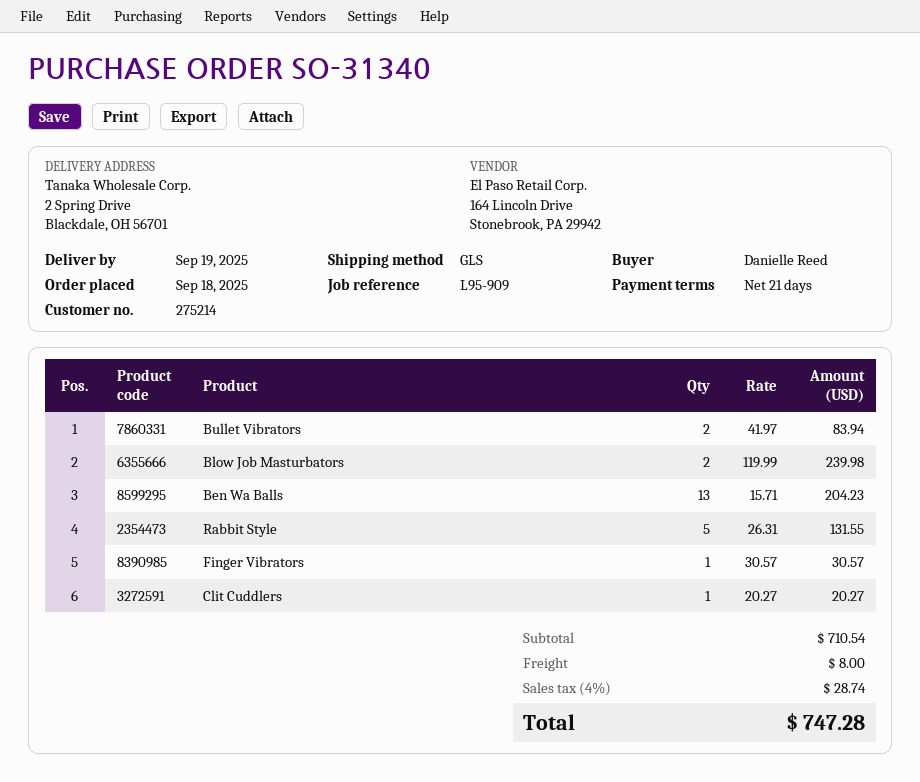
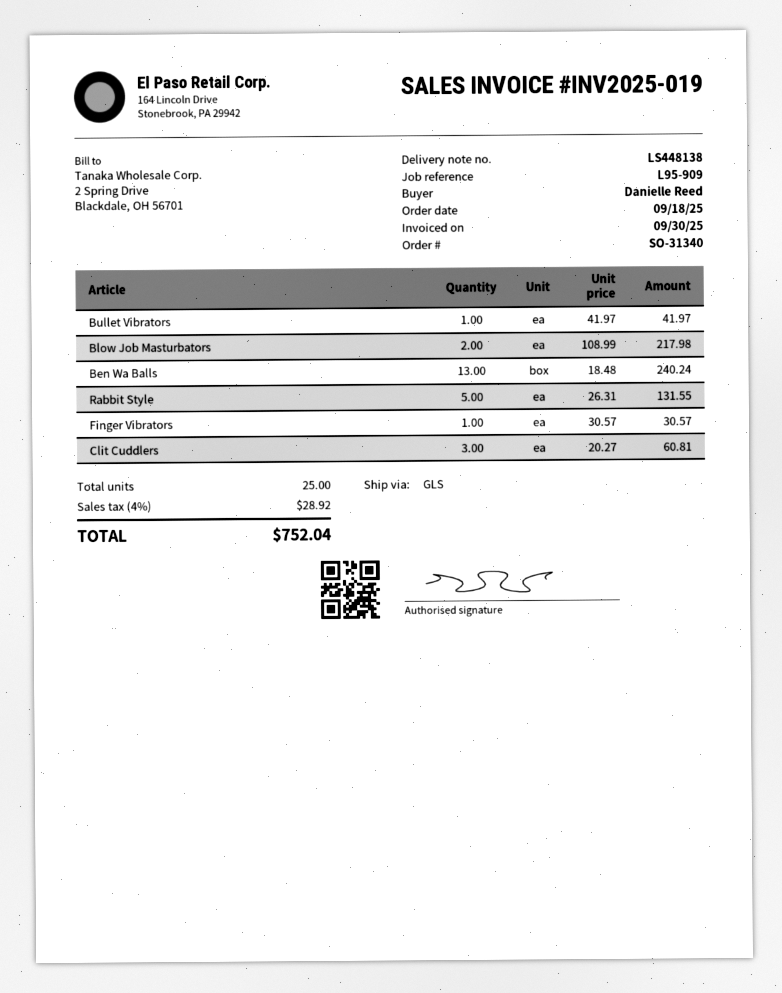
Bullet Vibrators: 2 x 41.97 = 83.94 -> 1 x 41.97 = 41.97
Blow Job Masturbators: 2 x 119.99 = 239.98 -> 2 x 108.99 = 217.98
Ben Wa Balls: 13 x 15.71 = 204.23 -> 13 x 18.48 = 240.24
Clit Cuddlers: 1 x 20.27 = 20.27 -> 3 x 20.27 = 60.81
shipping: 8.00 -> none
tax: 4% = 28.74 -> 4% = 28.92
total: 747.28 -> 752.04

